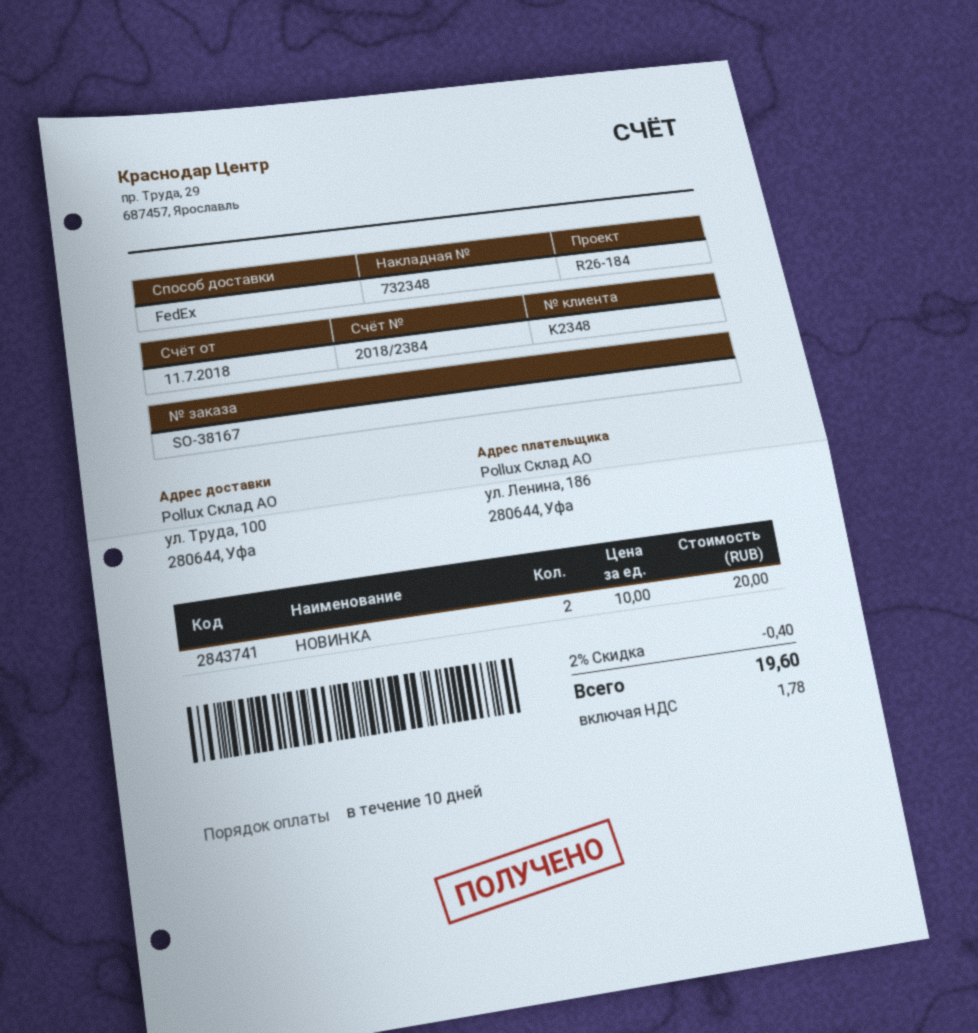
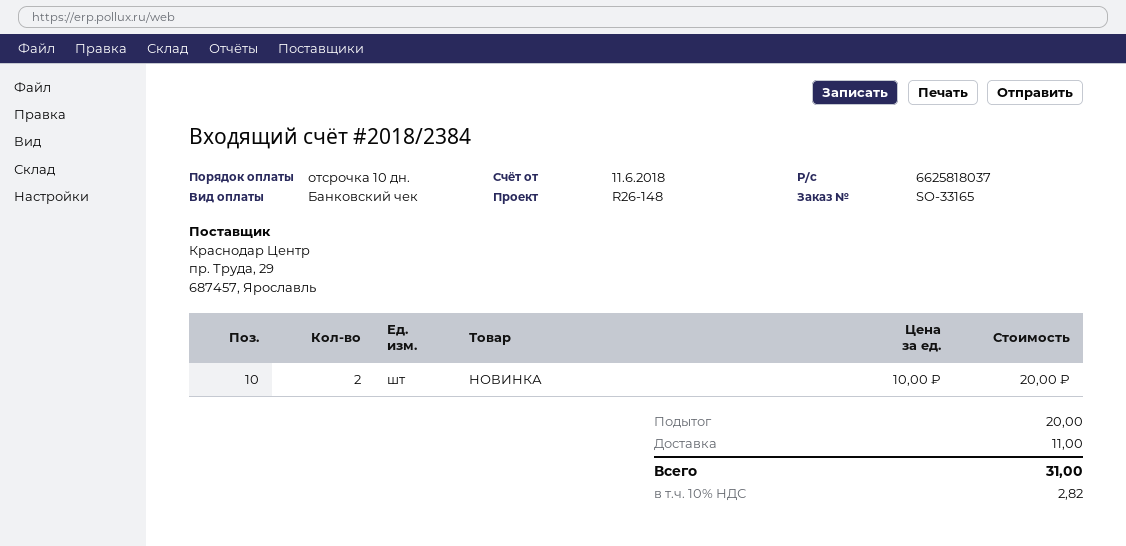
order number: SO-38167 -> SO-33165
invoice date: 2018-07-11 -> 2018-06-11
reference: R26-184 -> R26-148
discount: 2% = 0.40 -> none
shipping: none -> 11.00
tax: 1.78 -> 2.82
total: 19.60 -> 31.00

